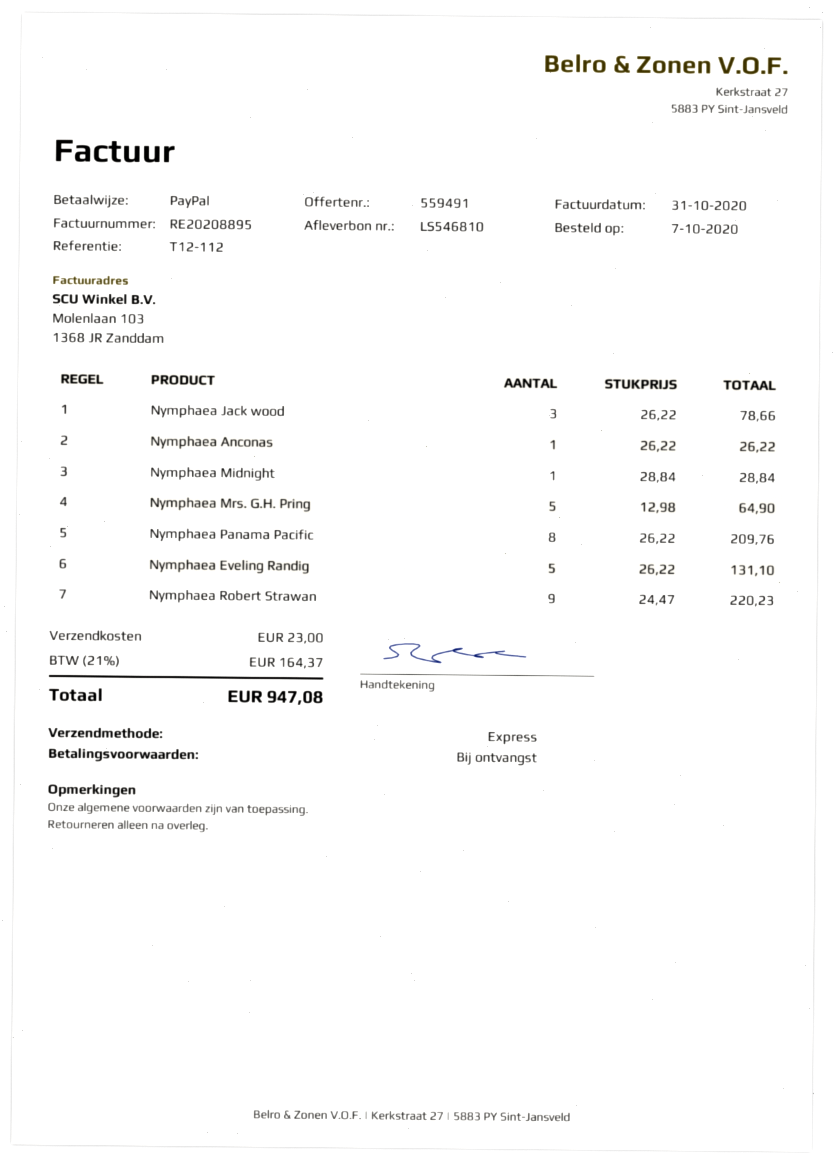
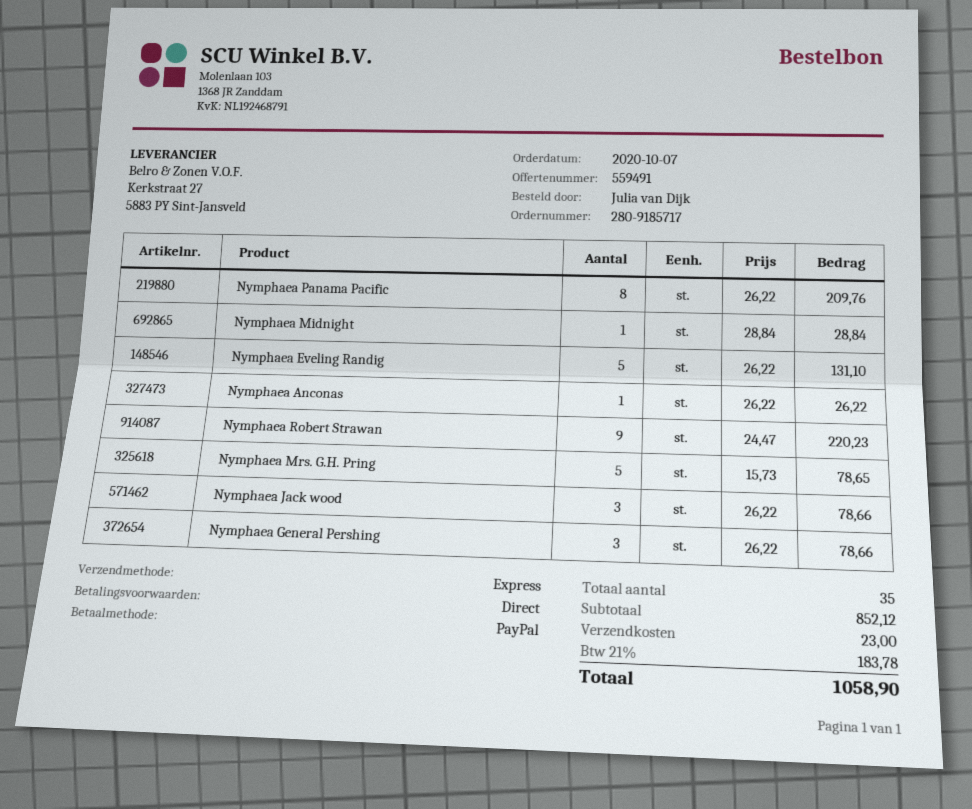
Nymphaea Mrs. G.H. Pring: 5 x 12.98 = 64.90 -> 5 x 15.73 = 78.65
Nymphaea General Pershing: none -> 3 x 26.22 = 78.66
tax: 21% = 164.37 -> 21% = 183.78
total: 947.08 -> 1058.90

